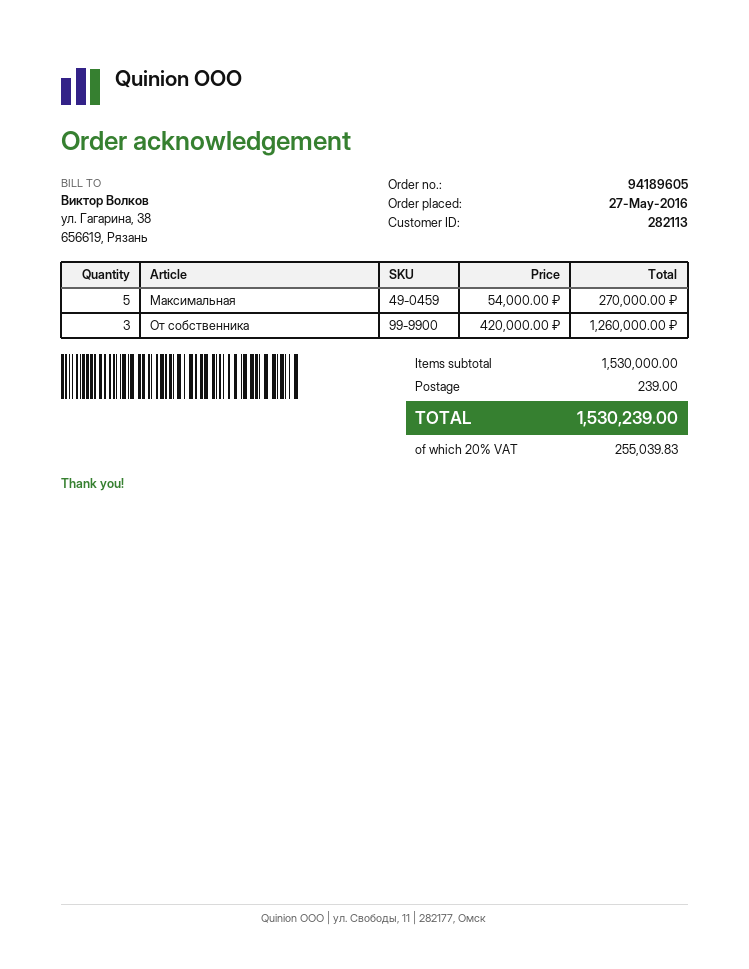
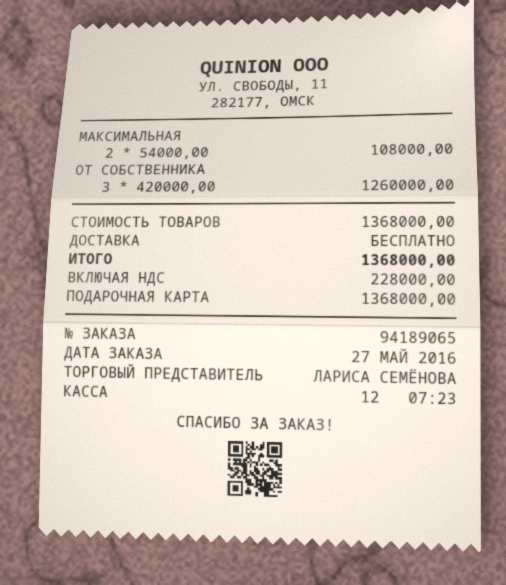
order number: 94189605 -> 94189065
Максимальная: 5 x 54000.00 = 270000.00 -> 2 x 54000.00 = 108000.00
subtotal: 1530000.00 -> 1368000.00
shipping: 239.00 -> 0.00
tax: 255039.83 -> 228000.00
total: 1530239.00 -> 1368000.00

